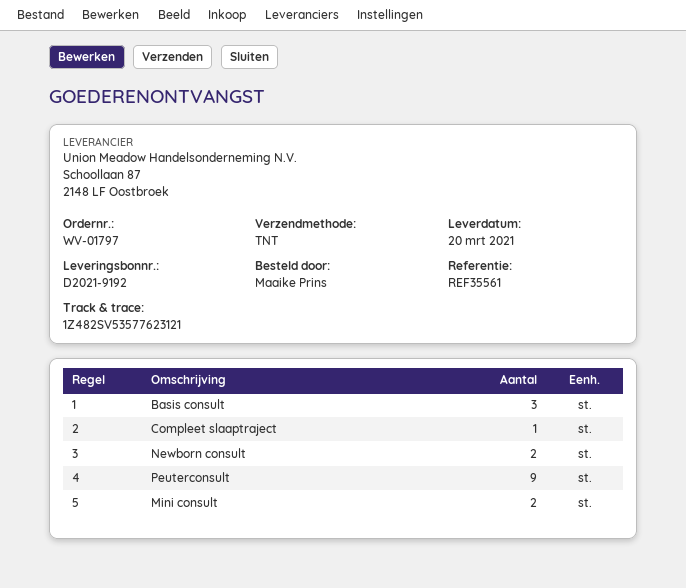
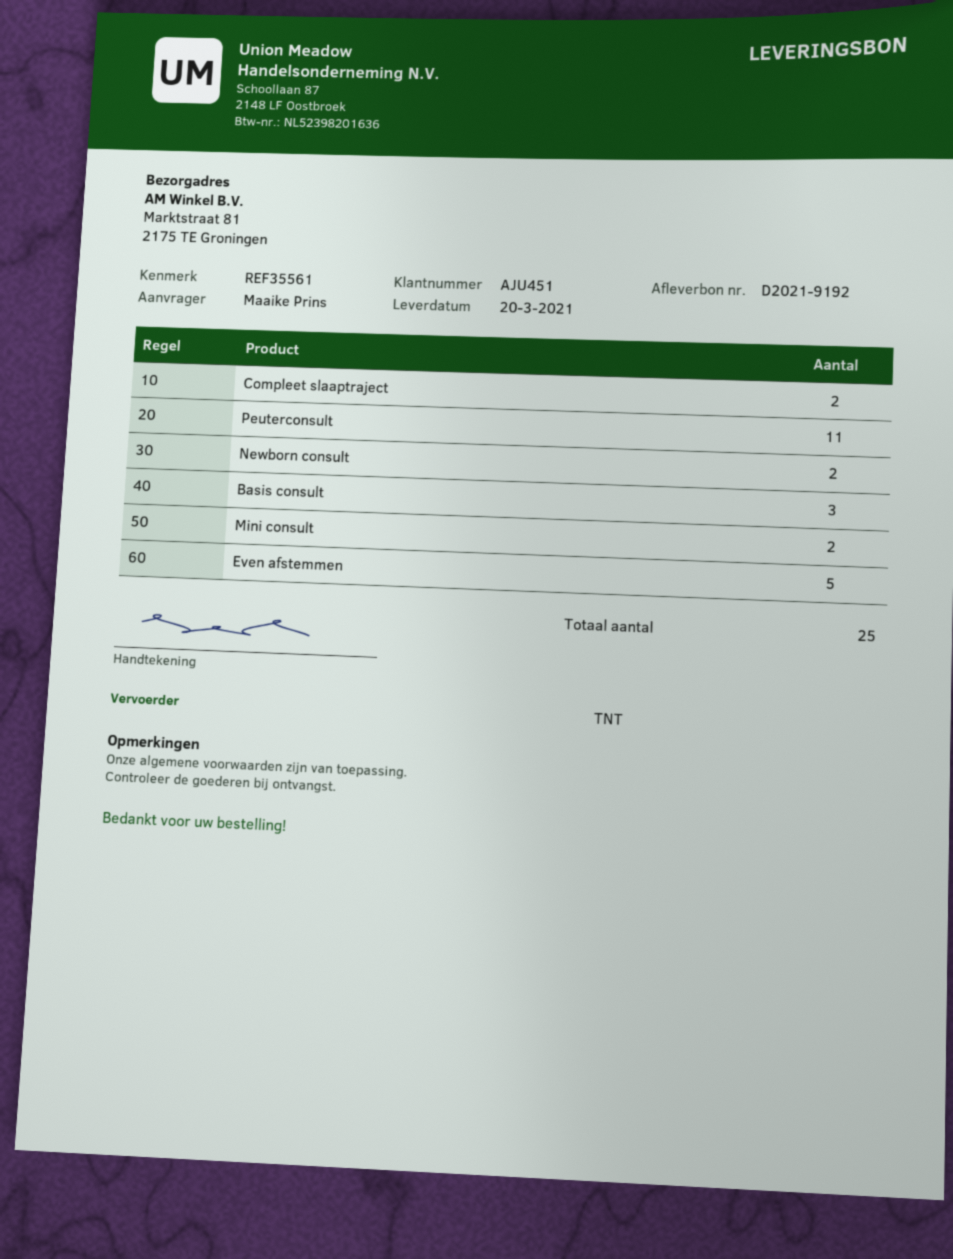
Compleet slaaptraject: 1 -> 2
Peuterconsult: 9 -> 11
Even afstemmen: none -> 5

